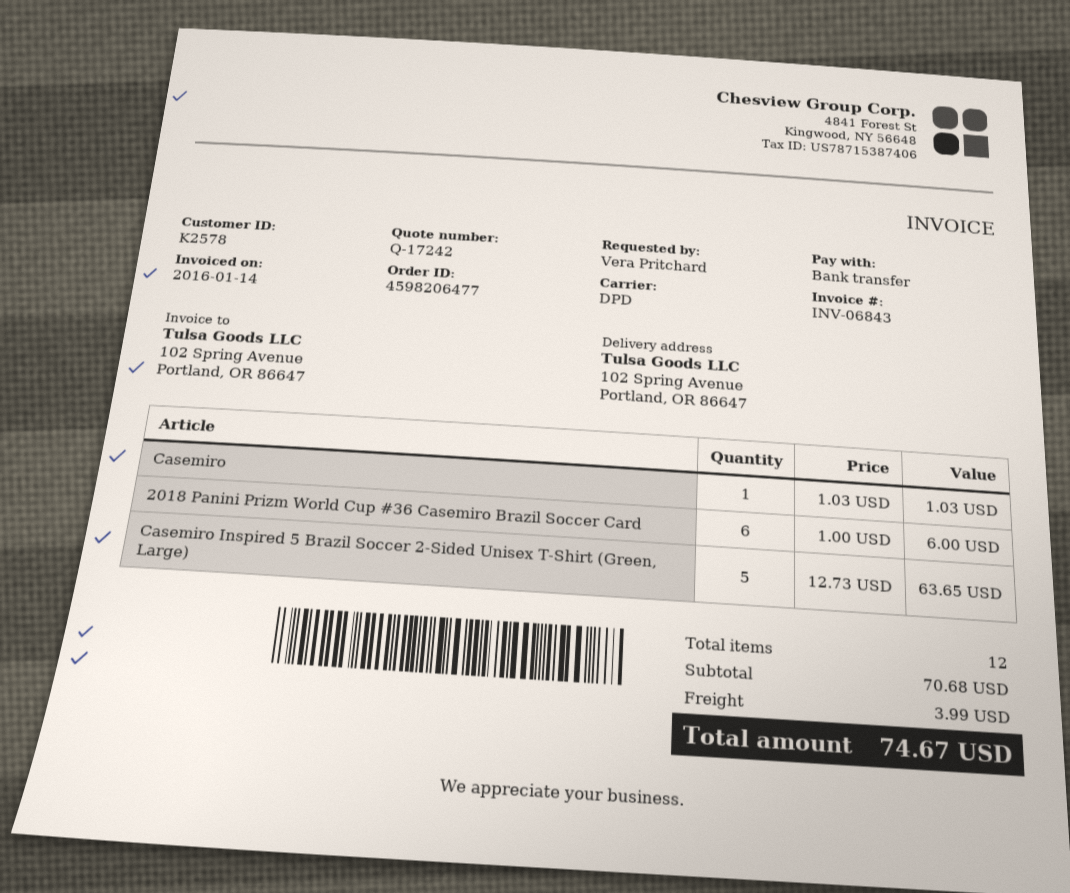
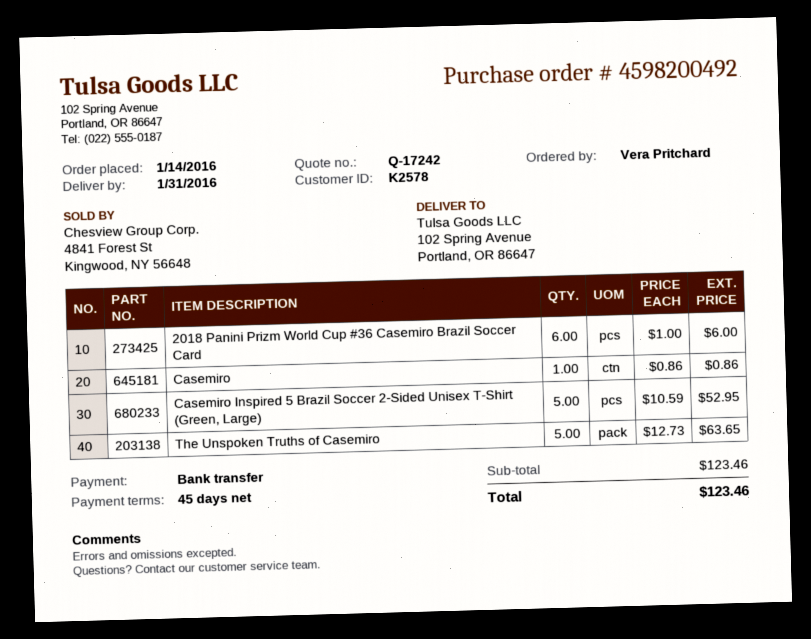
order number: 4598206477 -> 4598200492
Casemiro: 1 x 1.03 = 1.03 -> 1 x 0.86 = 0.86
Casemiro Inspired 5 Brazil Soccer 2-Sided Unisex T-Shirt (Green, Large): 5 x 12.73 = 63.65 -> 5 x 10.59 = 52.95
The Unspoken Truths of Casemiro: none -> 5 x 12.73 = 63.65
subtotal: 70.68 -> 123.46
shipping: 3.99 -> none
total: 74.67 -> 123.46

